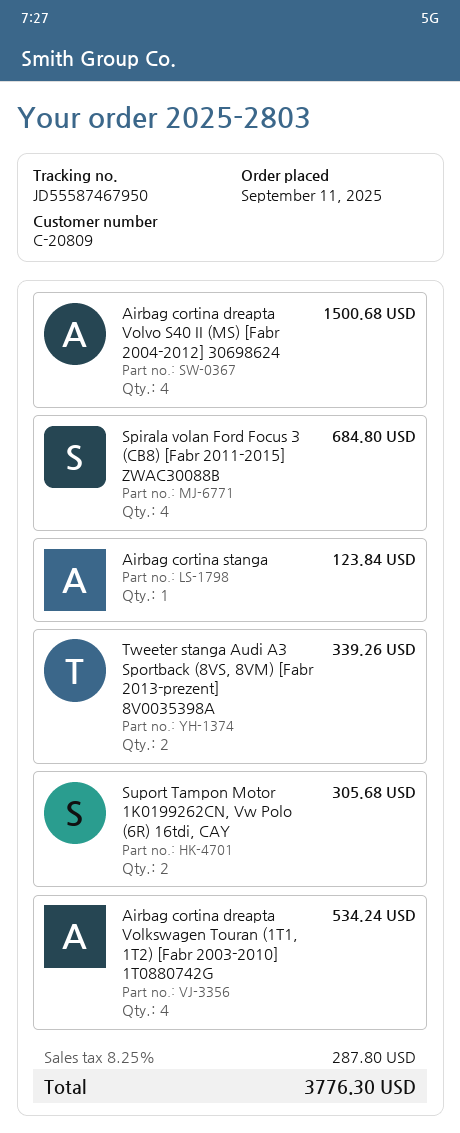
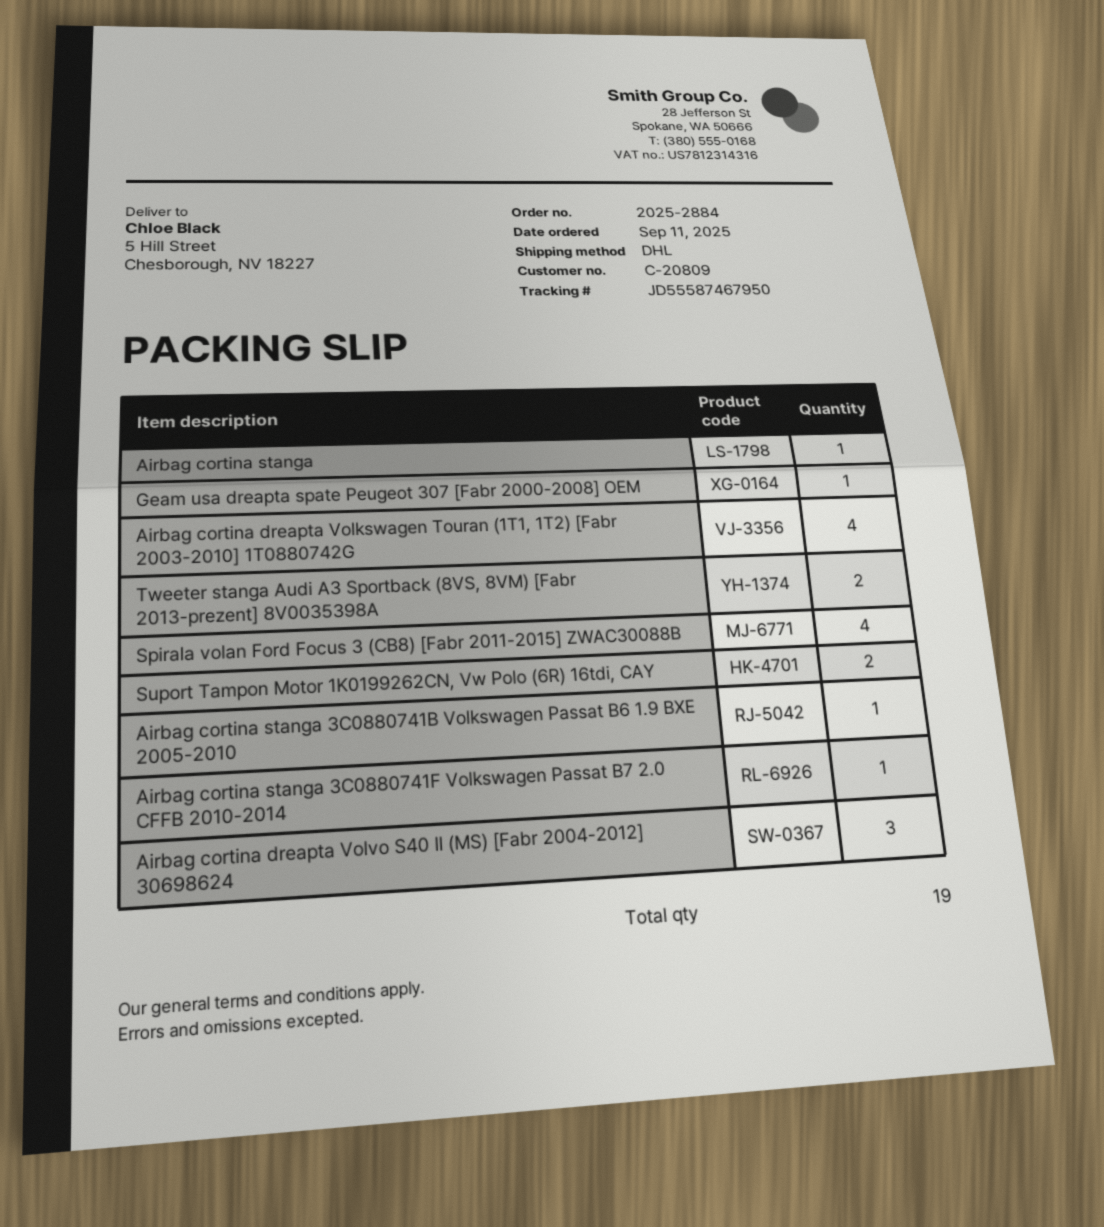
order number: 2025-2803 -> 2025-2884
Airbag cortina dreapta Volvo S40 II (MS) [Fabr 2004-2012] 30698624: 4 -> 3
Geam usa dreapta spate Peugeot 307 [Fabr 2000-2008] OEM: none -> 1
Airbag cortina stanga 3C0880741B Volkswagen Passat B6 1.9 BXE 2005-2010: none -> 1
Airbag cortina stanga 3C0880741F Volkswagen Passat B7 2.0 CFFB 2010-2014: none -> 1

